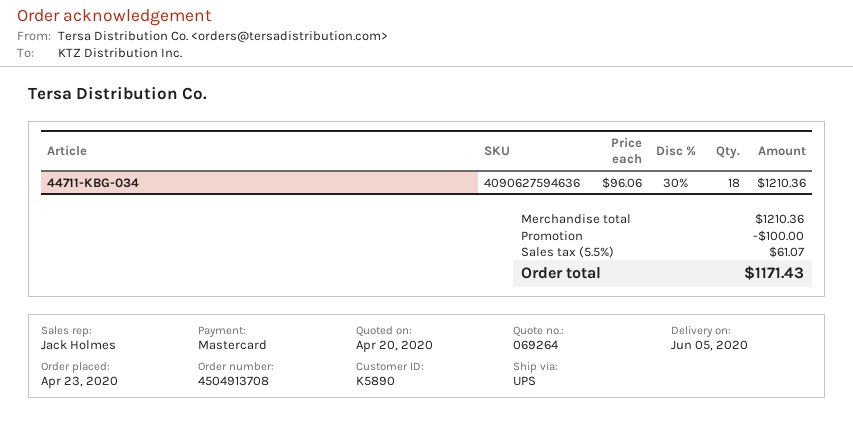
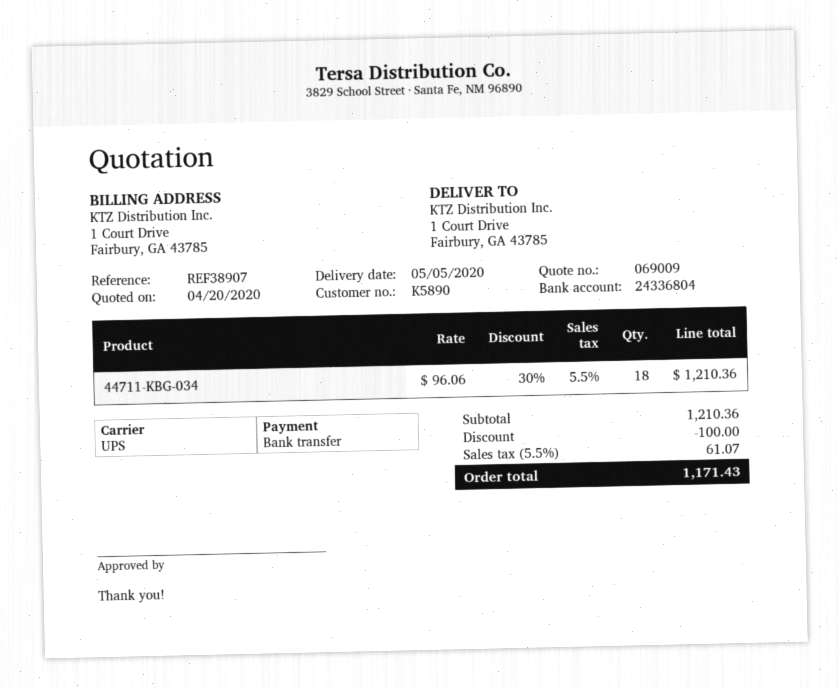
quote number: 069264 -> 069009
delivery date: 2020-06-05 -> 2020-05-05
payment method: Mastercard -> bank transfer

